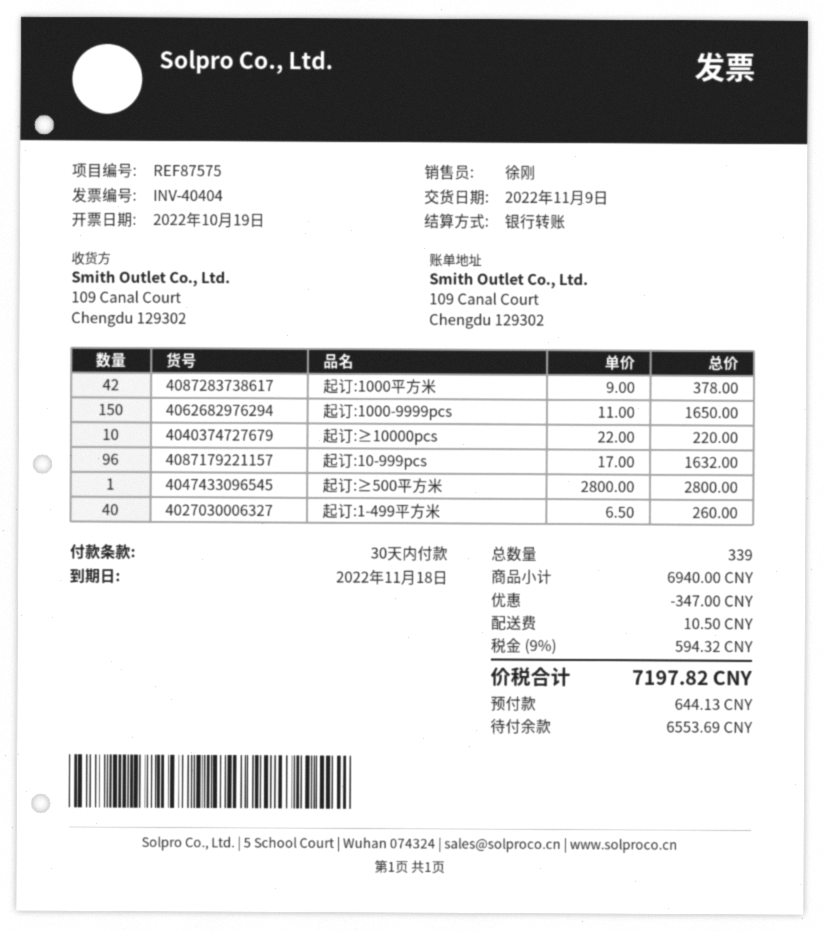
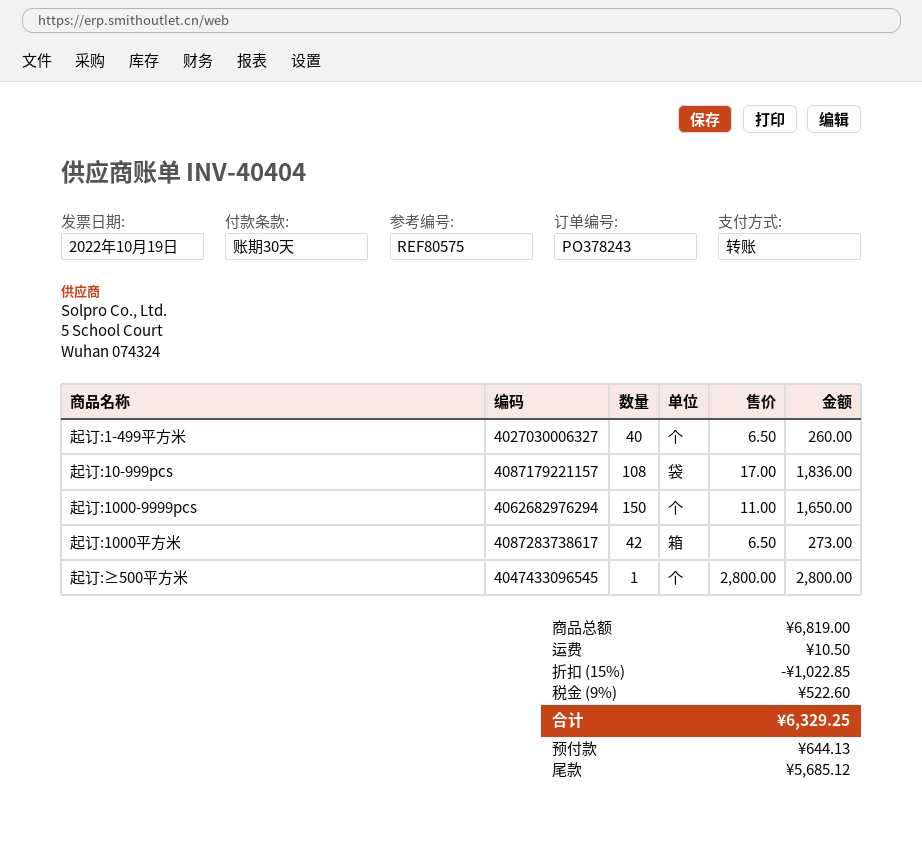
reference: REF87575 -> REF80575
起订:1000平方米: 42 x 9.00 = 378.00 -> 42 x 6.50 = 273.00
起订:≥10000pcs: 10 x 22.00 = 220.00 -> none
起订:10-999pcs: 96 x 17.00 = 1632.00 -> 108 x 17.00 = 1836.00
subtotal: 6940.00 -> 6819.00
discount: 347.00 -> 1022.85
tax: 9% = 594.32 -> 9% = 522.60
total: 7197.82 -> 6329.25
balance: 6553.69 -> 5685.12

